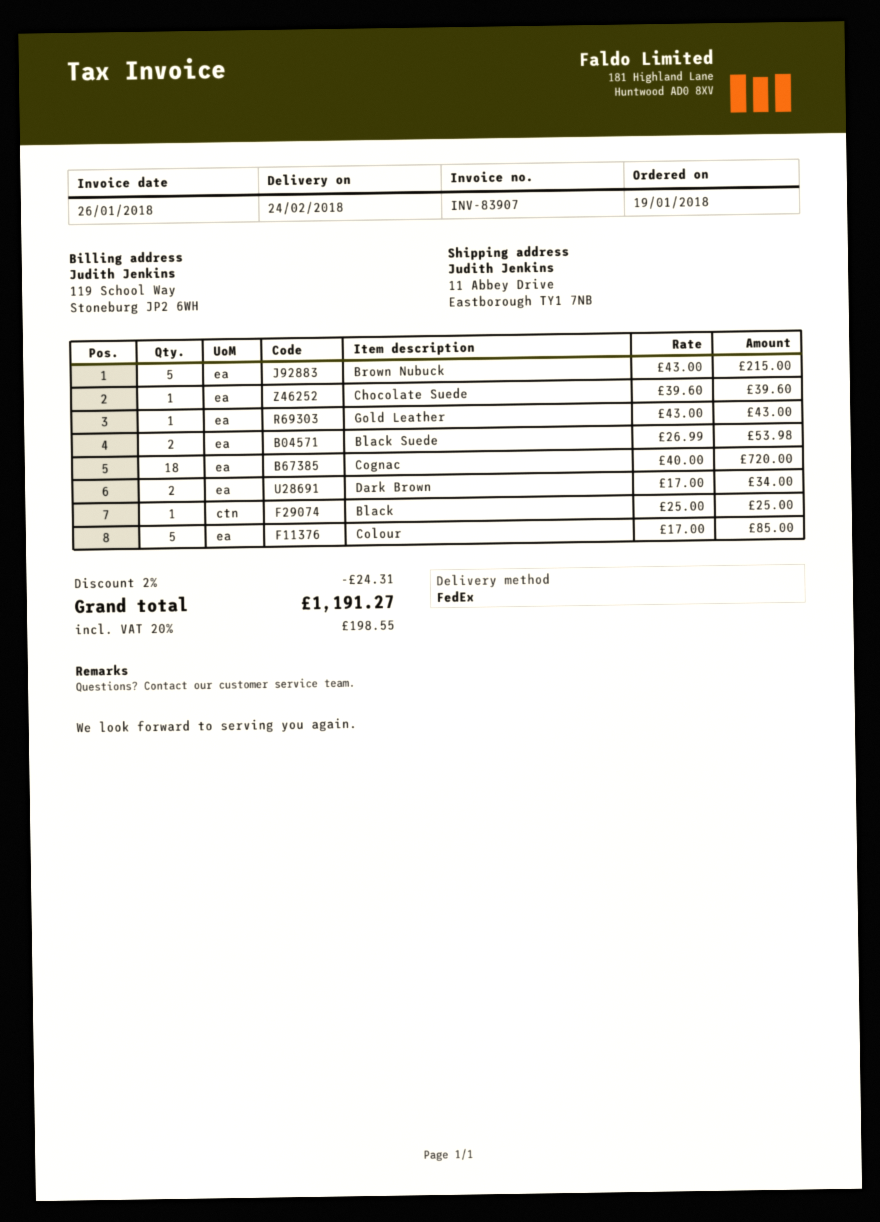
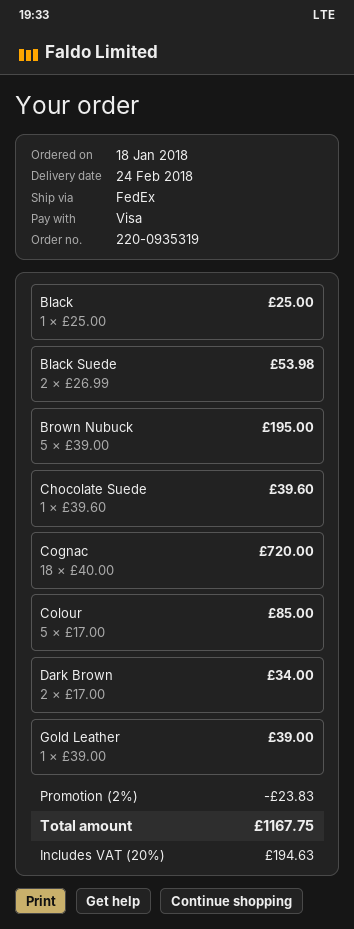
order date: 2018-01-19 -> 2018-01-18
Brown Nubuck: 5 x 43.00 = 215.00 -> 5 x 39.00 = 195.00
Gold Leather: 1 x 43.00 = 43.00 -> 1 x 39.00 = 39.00
discount: 2% = 24.31 -> 2% = 23.83
tax: 20% = 198.55 -> 20% = 194.63
total: 1191.27 -> 1167.75

